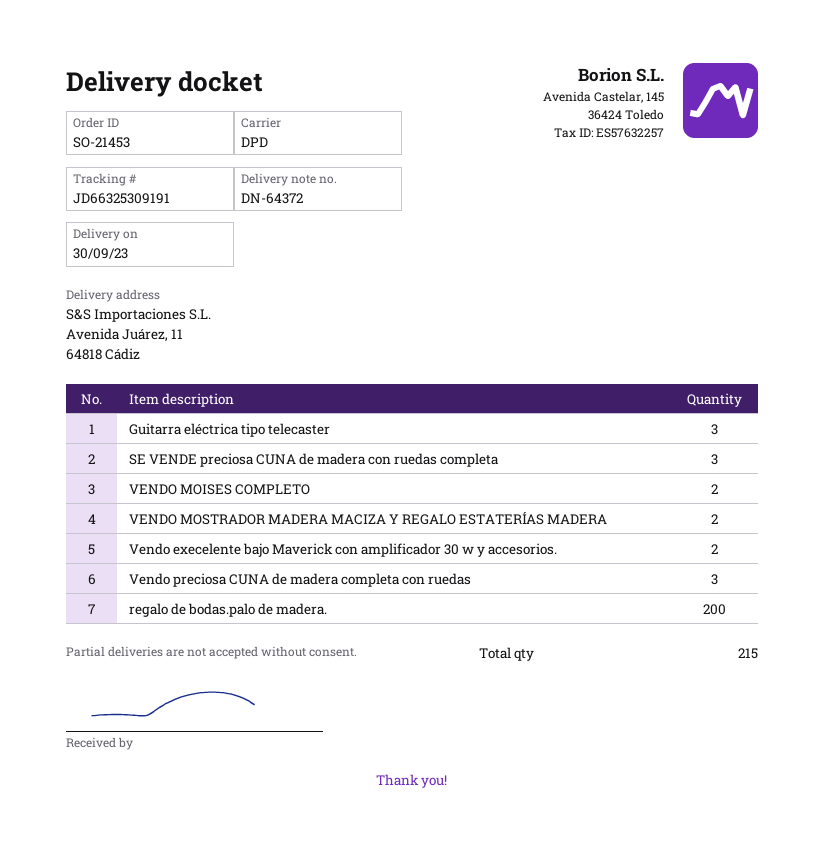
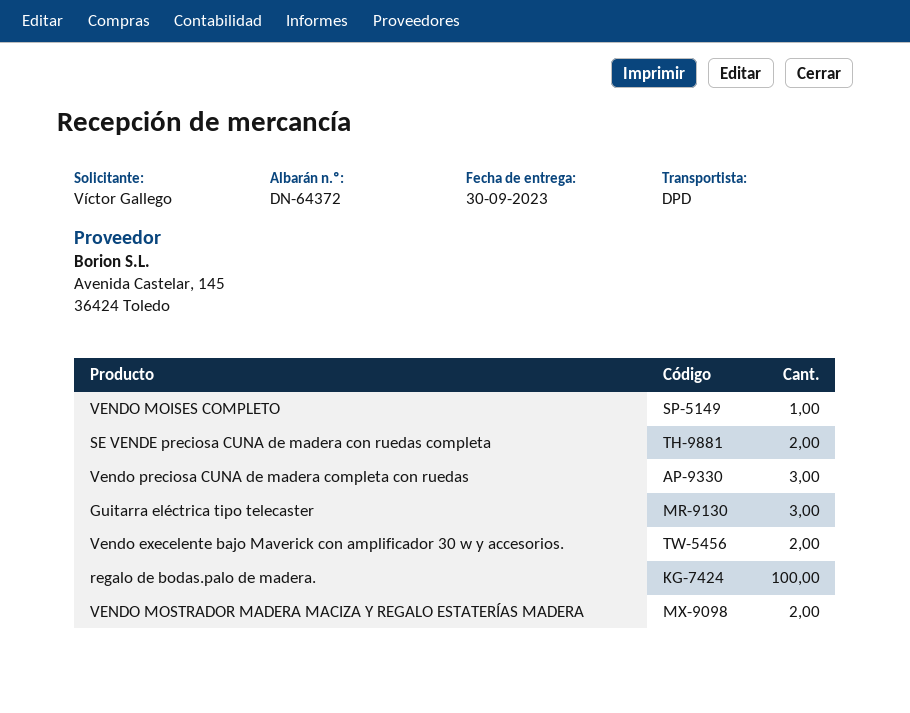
SE VENDE preciosa CUNA de madera con ruedas completa: 3 -> 2
VENDO MOISES COMPLETO: 2 -> 1
regalo de bodas.palo de madera.: 200 -> 100

